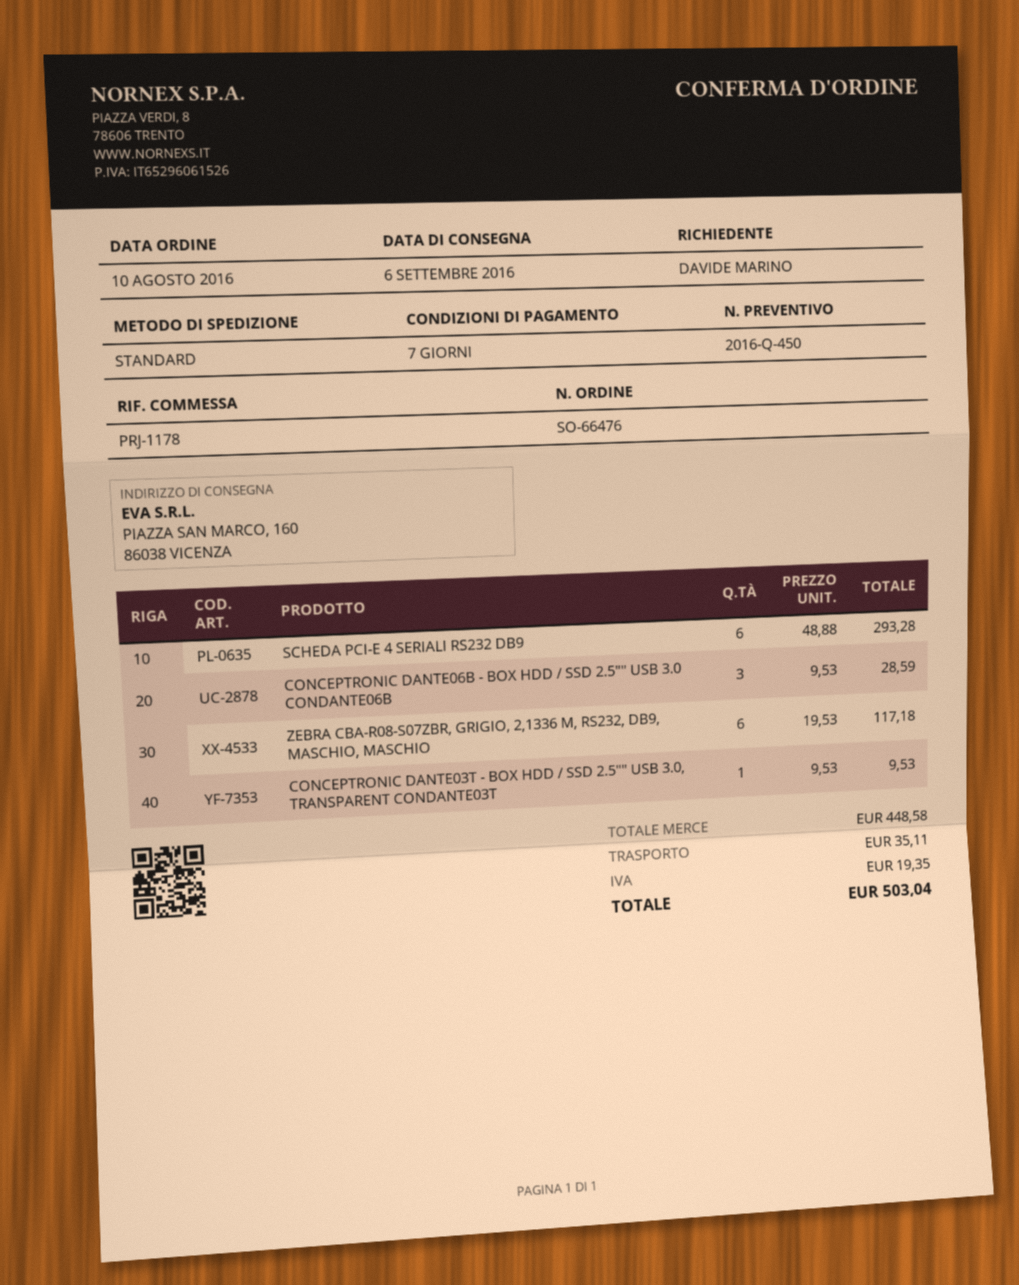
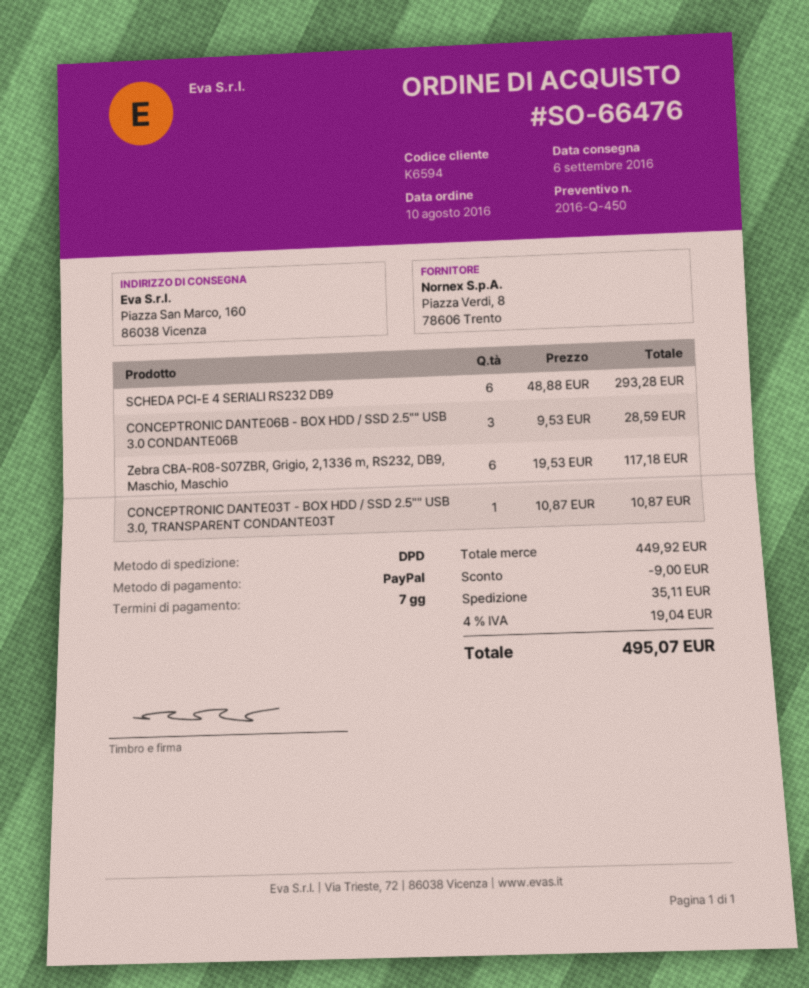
shipping method: standard -> DPD
CONCEPTRONIC DANTE03T - BOX HDD / SSD 2.5"" USB 3.0, TRANSPARENT CONDANTE03T: 1 x 9.53 = 9.53 -> 1 x 10.87 = 10.87
subtotal: 448.58 -> 449.92
discount: none -> 9.00
tax: 19.35 -> 19.04
total: 503.04 -> 495.07

